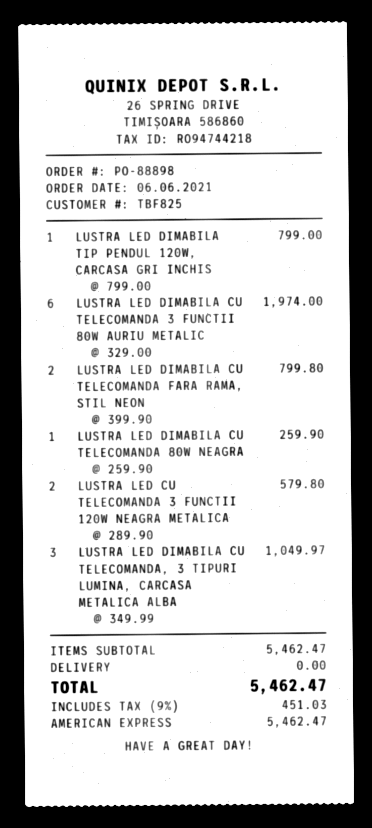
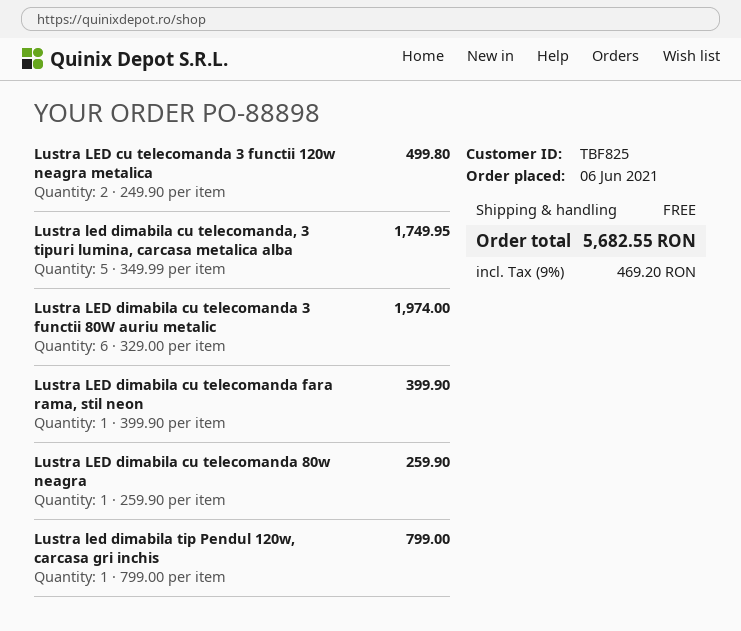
LUSTRA LED DIMABILA CU TELECOMANDA FARA RAMA, STIL NEON: 2 x 399.90 = 799.80 -> 1 x 399.90 = 399.90
LUSTRA LED CU TELECOMANDA 3 FUNCTII 120W NEAGRA METALICA: 2 x 289.90 = 579.80 -> 2 x 249.90 = 499.80
LUSTRA LED DIMABILA CU TELECOMANDA, 3 TIPURI LUMINA, CARCASA METALICA ALBA: 3 x 349.99 = 1049.97 -> 5 x 349.99 = 1749.95
tax: 9% = 451.03 -> 9% = 469.20
total: 5462.47 -> 5682.55

